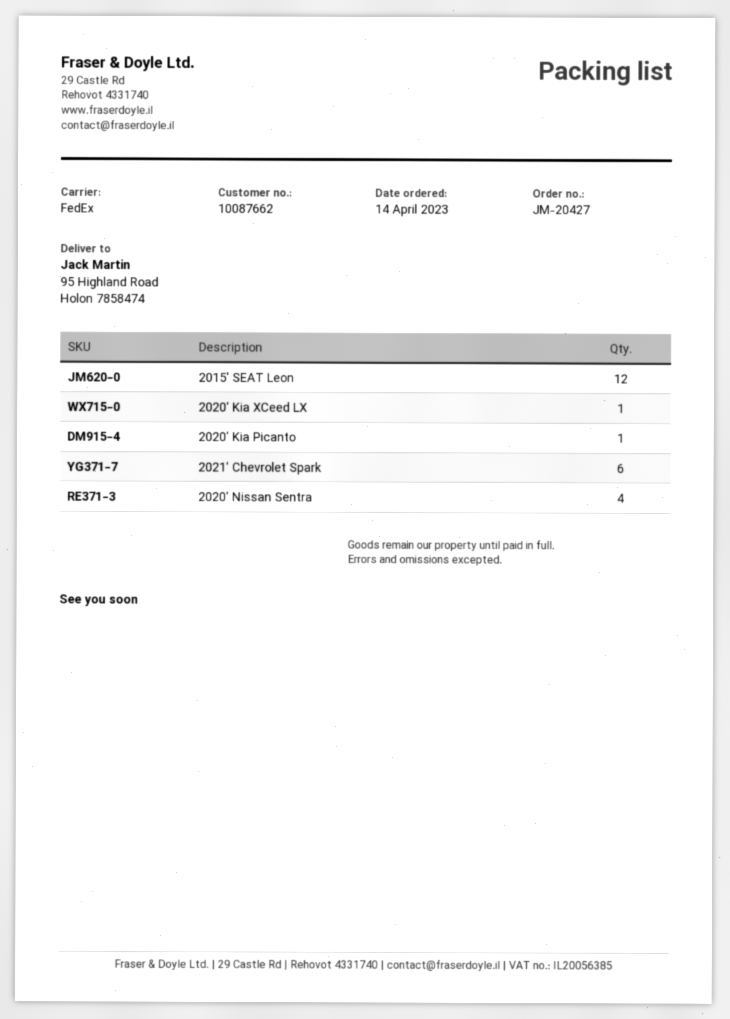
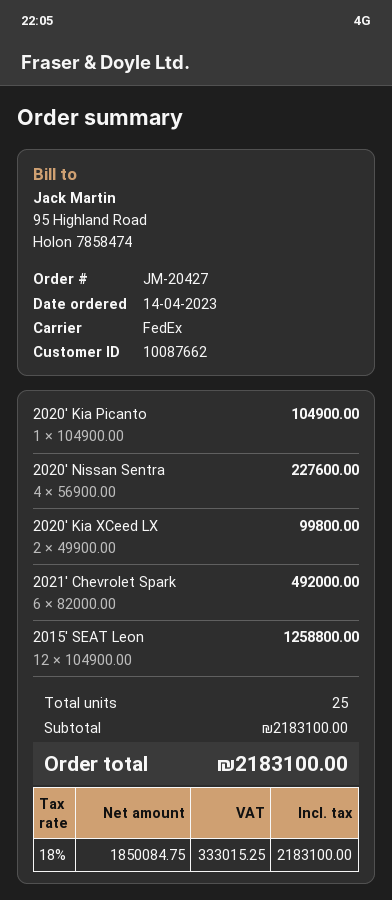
2020' Kia XCeed LX: 1 -> 2

